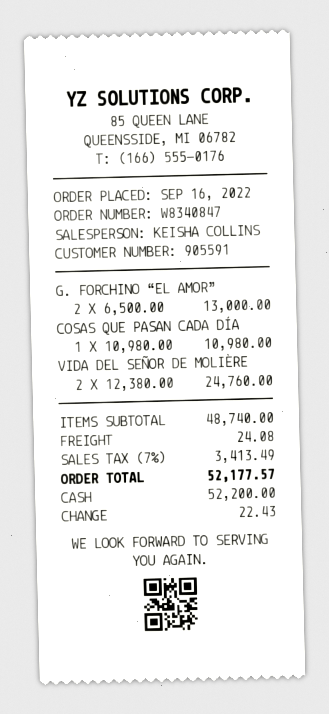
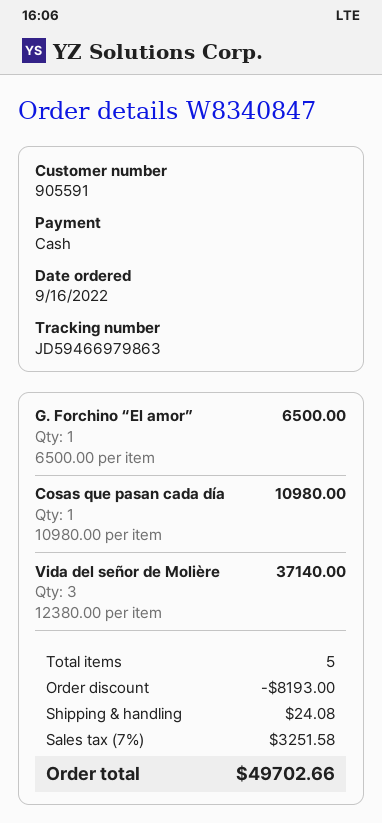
G. FORCHINO “EL AMOR”: 2 x 6500.00 = 13000.00 -> 1 x 6500.00 = 6500.00
VIDA DEL SEÑOR DE MOLIÈRE: 2 x 12380.00 = 24760.00 -> 3 x 12380.00 = 37140.00
discount: none -> 8193.00
tax: 7% = 3413.49 -> 7% = 3251.58
total: 52177.57 -> 49702.66

